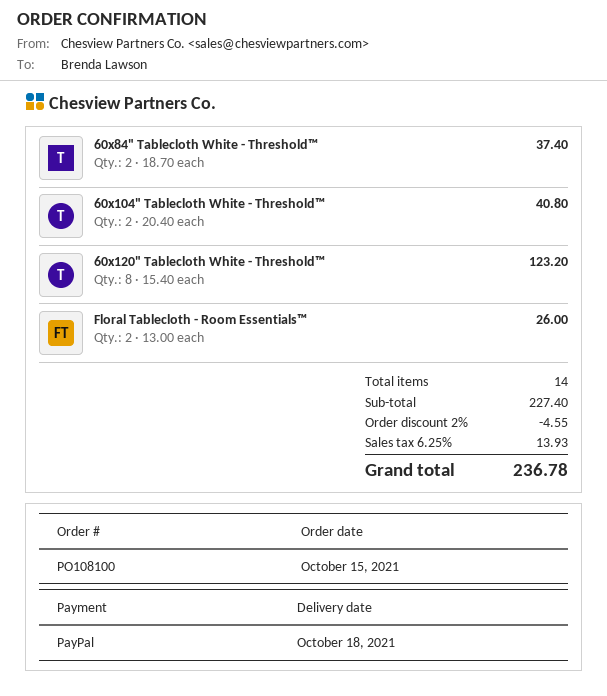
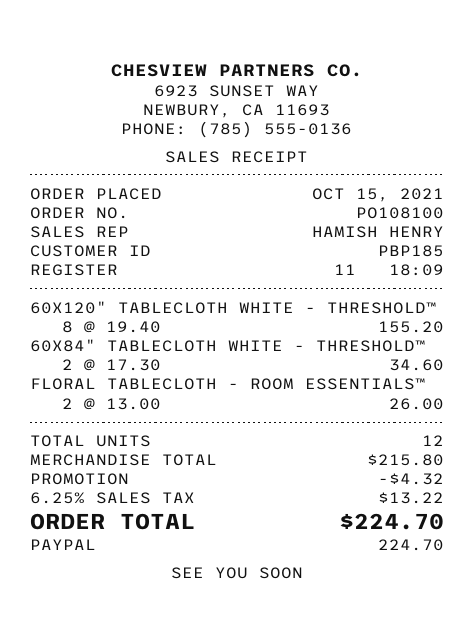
60x84" Tablecloth White - Threshold™: 2 x 18.70 = 37.40 -> 2 x 17.30 = 34.60
60x104" Tablecloth White - Threshold™: 2 x 20.40 = 40.80 -> none
60x120" Tablecloth White - Threshold™: 8 x 15.40 = 123.20 -> 8 x 19.40 = 155.20
total quantity: 14 -> 12
subtotal: 227.40 -> 215.80
discount: 4.55 -> 4.32
tax: 6.25% = 13.93 -> 6.25% = 13.22
total: 236.78 -> 224.70

